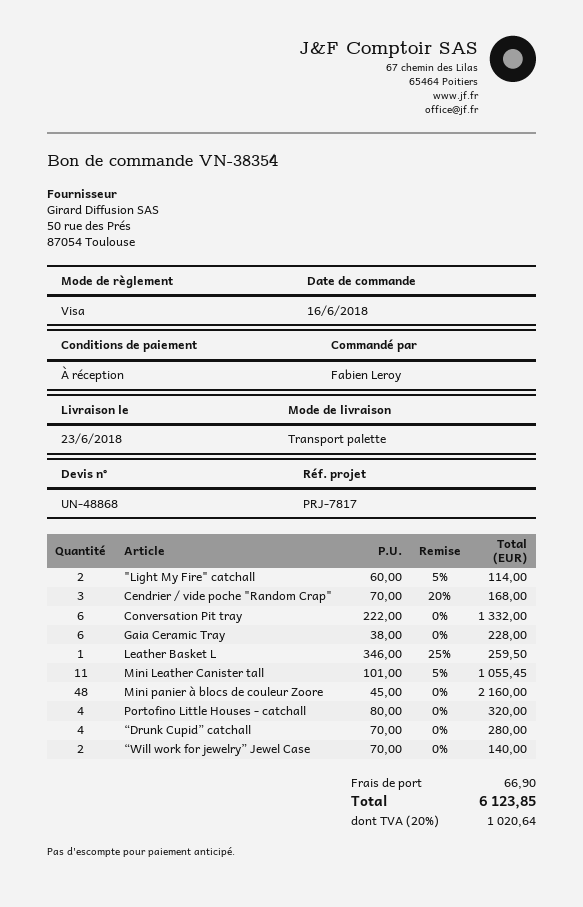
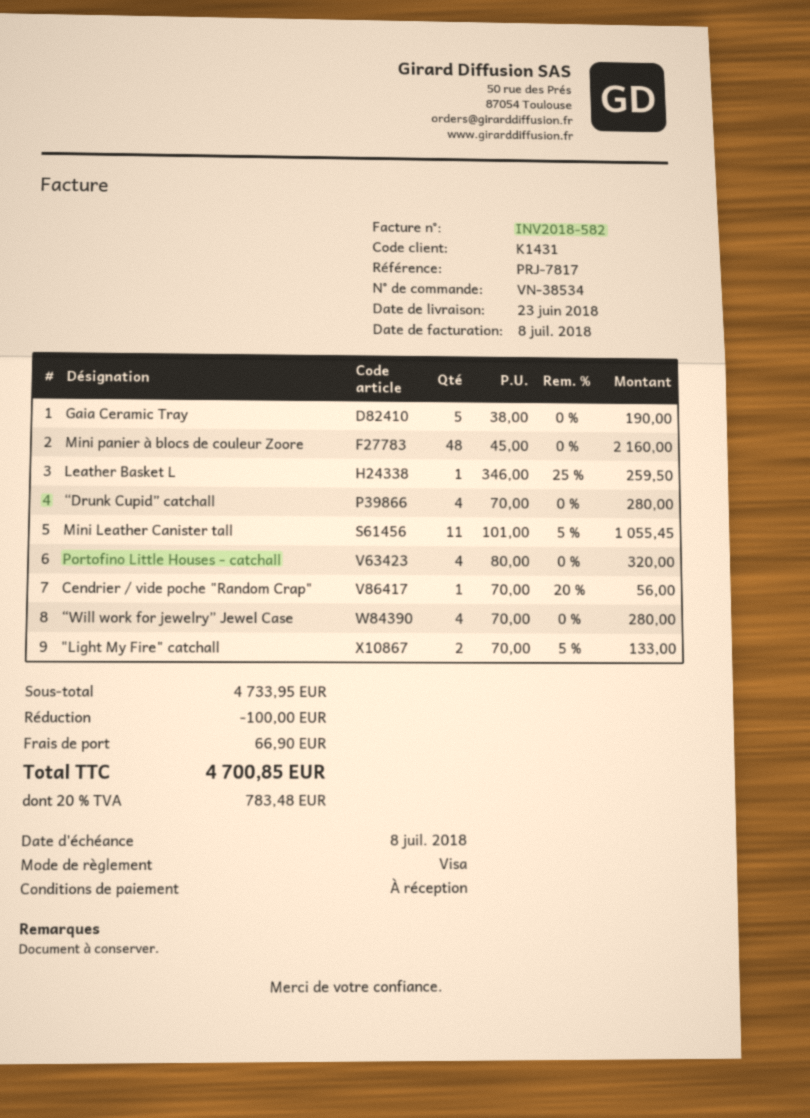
order number: VN-38354 -> VN-38534
"Light My Fire" catchall: 2 x 60.00 - 5% = 114.00 -> 2 x 70.00 - 5% = 133.00
Cendrier / vide poche "Random Crap": 3 x 70.00 - 20% = 168.00 -> 1 x 70.00 - 20% = 56.00
Conversation Pit tray: 6 x 222.00 = 1332.00 -> none
Gaia Ceramic Tray: 6 x 38.00 = 228.00 -> 5 x 38.00 = 190.00
“Will work for jewelry” Jewel Case: 2 x 70.00 = 140.00 -> 4 x 70.00 = 280.00
discount: none -> 100.00
tax: 20% = 1020.64 -> 20% = 783.48
total: 6123.85 -> 4700.85

